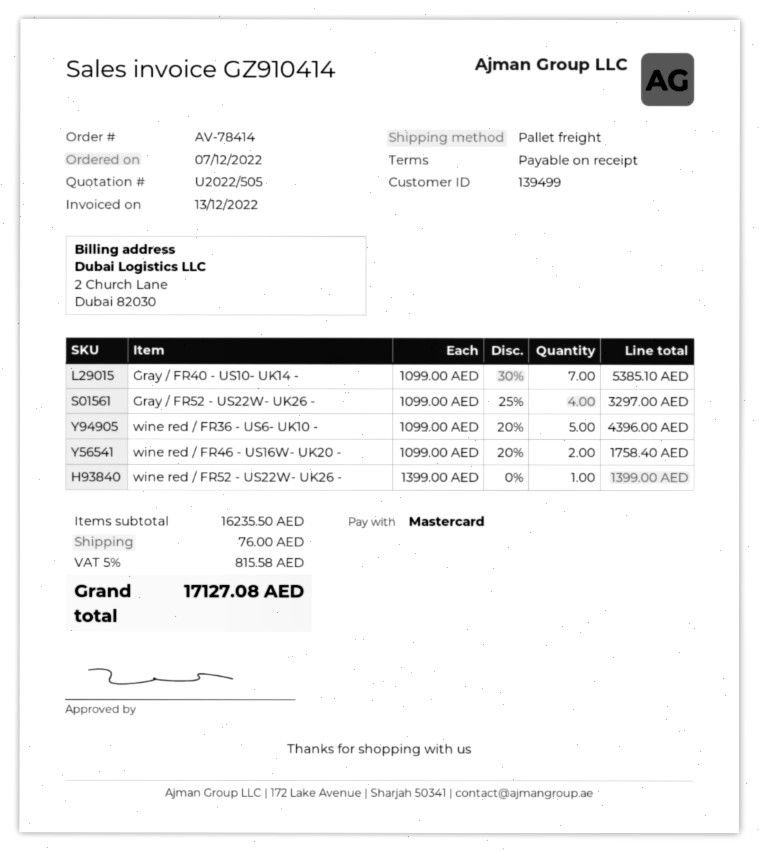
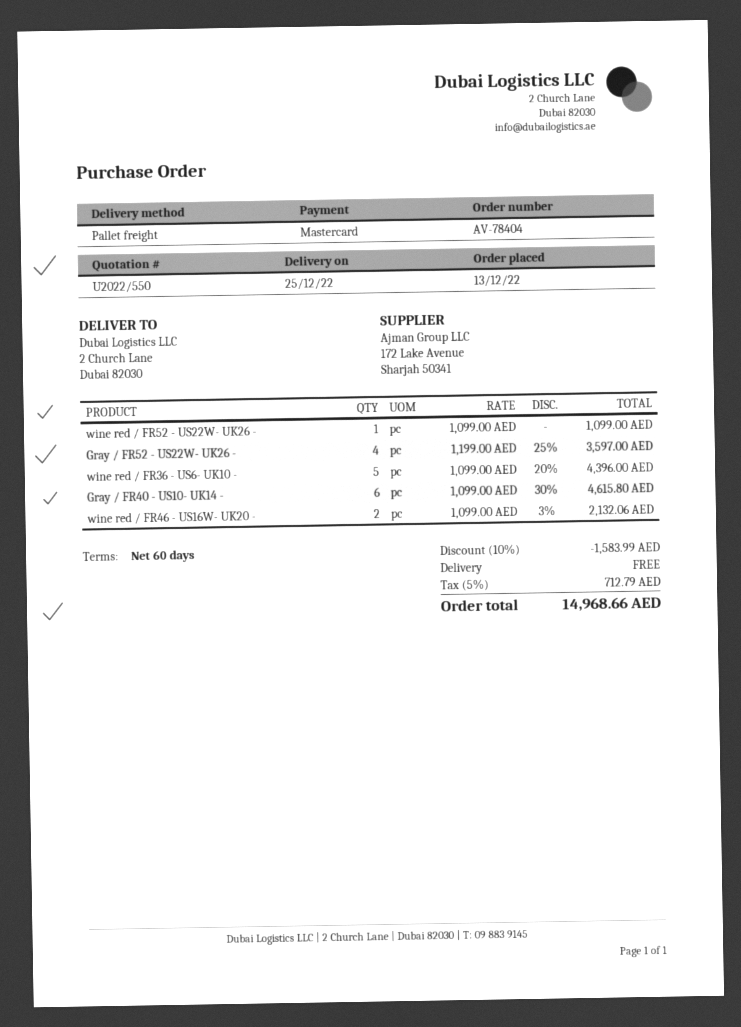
quote number: U2022/505 -> U2022/550
order number: AV-78414 -> AV-78404
order date: 2022-12-07 -> 2022-12-13
payment terms: on receipt -> 60 days
Gray / FR40 - US10- UK14 -: 7 x 1099.00 - 30% = 5385.10 -> 6 x 1099.00 - 30% = 4615.80
Gray / FR52 - US22W- UK26 -: 4 x 1099.00 - 25% = 3297.00 -> 4 x 1199.00 - 25% = 3597.00
wine red / FR46 - US16W- UK20 -: 2 x 1099.00 - 20% = 1758.40 -> 2 x 1099.00 - 3% = 2132.06
wine red / FR52 - US22W- UK26 -: 1 x 1399.00 = 1399.00 -> 1 x 1099.00 = 1099.00
discount: none -> 10% = 1583.99
shipping: 76.00 -> 0.00
tax: 5% = 815.58 -> 5% = 712.79
total: 17127.08 -> 14968.66

